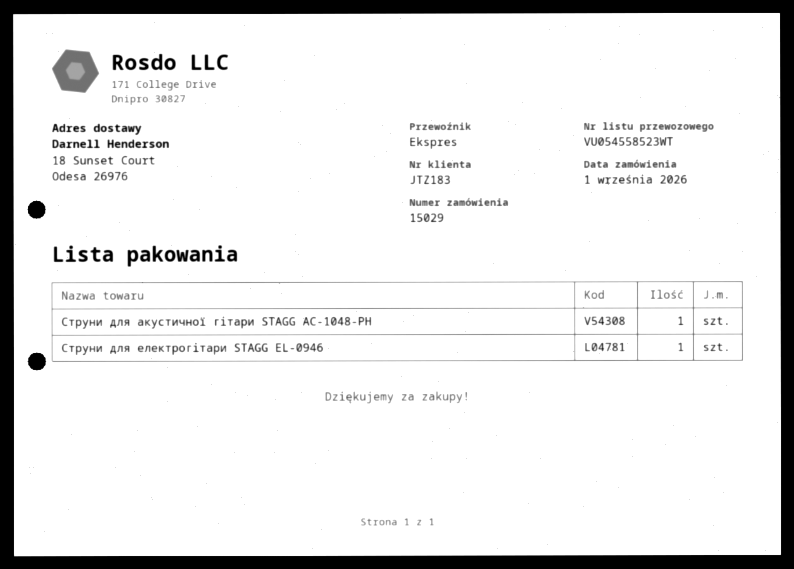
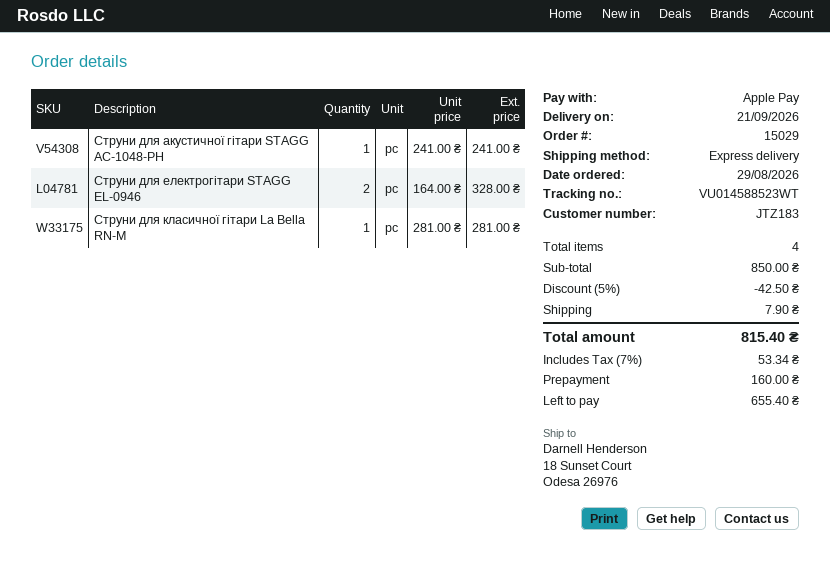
order date: 2026-09-01 -> 2026-08-29
tracking number: VU054558523WT -> VU014588523WT
Струни для електрогітари STAGG EL-0946: 1 -> 2
Струни для класичної гітари La Bella RN-M: none -> 1

